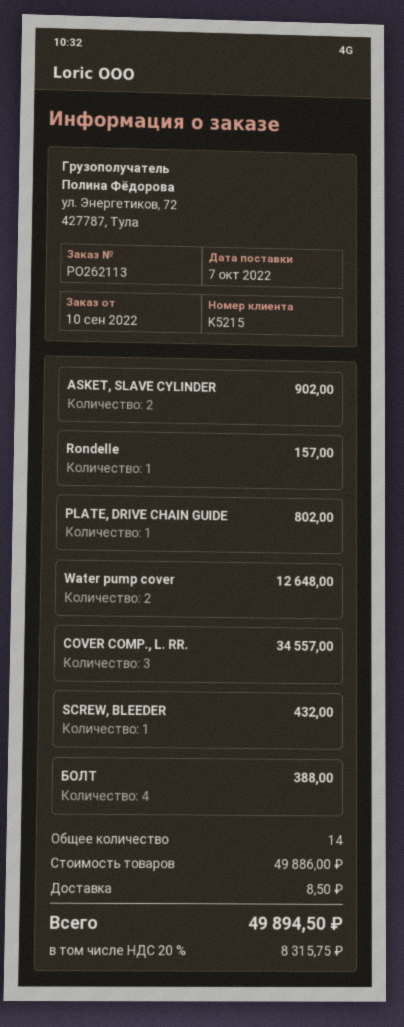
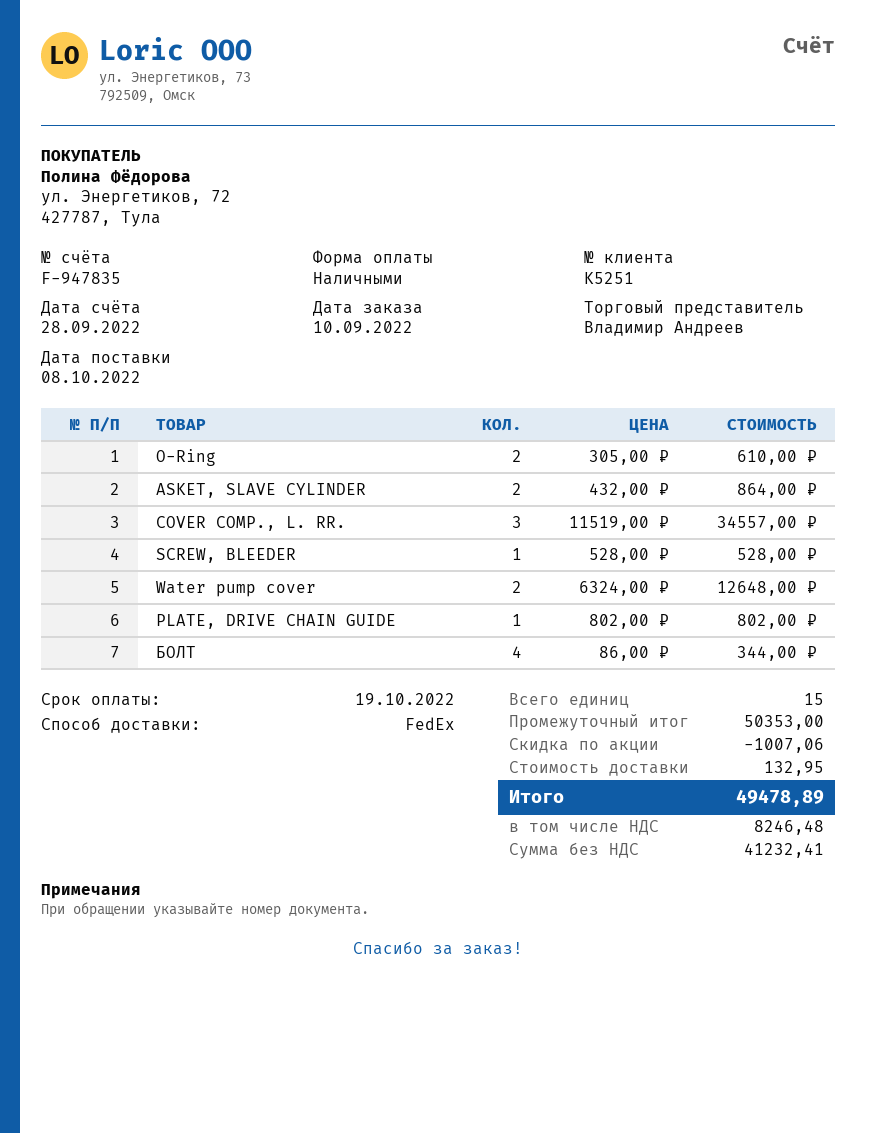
delivery date: 2022-10-07 -> 2022-10-08
customer number: K5215 -> K5251
ASKET, SLAVE CYLINDER: 2 for 902.00 -> 2 for 864.00
Rondelle: 1 for 157.00 -> none
SCREW, BLEEDER: 1 for 432.00 -> 1 for 528.00
БОЛТ: 4 for 388.00 -> 4 for 344.00
O-Ring: none -> 2 for 610.00
total quantity: 14 -> 15
subtotal: 49886.00 -> 50353.00
discount: none -> 1007.06
shipping: 8.50 -> 132.95
tax: 8315.75 -> 8246.48
total: 49894.50 -> 49478.89

